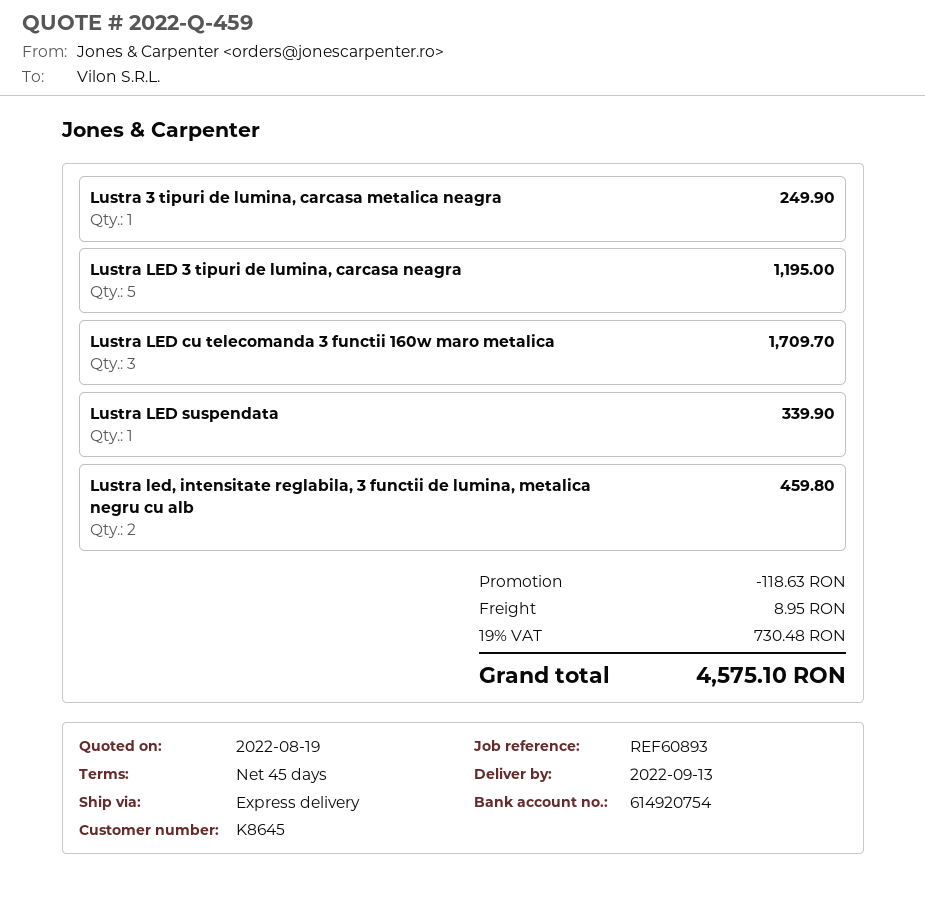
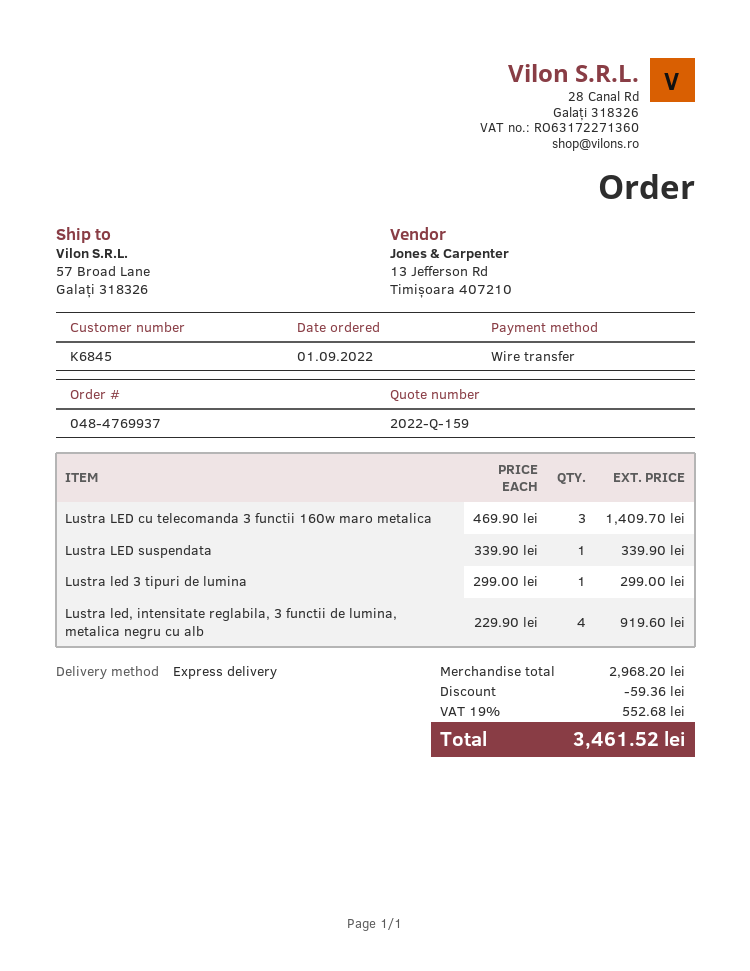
quote number: 2022-Q-459 -> 2022-Q-159
customer number: K8645 -> K6845
Lustra 3 tipuri de lumina, carcasa metalica neagra: 1 for 249.90 -> none
Lustra LED 3 tipuri de lumina, carcasa neagra: 5 for 1195.00 -> none
Lustra LED cu telecomanda 3 functii 160w maro metalica: 3 for 1709.70 -> 3 for 1409.70
Lustra led, intensitate reglabila, 3 functii de lumina, metalica negru cu alb: 2 for 459.80 -> 4 for 919.60
Lustra led 3 tipuri de lumina: none -> 1 for 299.00
discount: 118.63 -> 59.36
shipping: 8.95 -> none
tax: 19% = 730.48 -> 19% = 552.68
total: 4575.10 -> 3461.52

